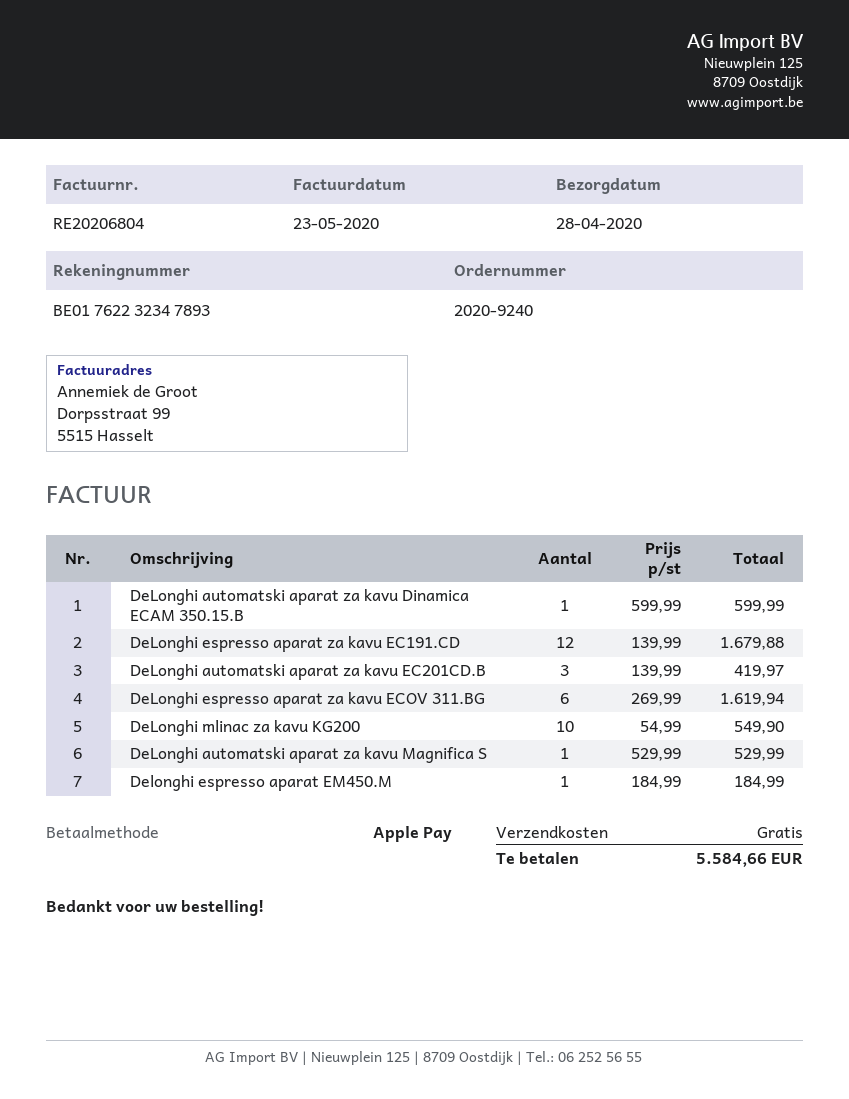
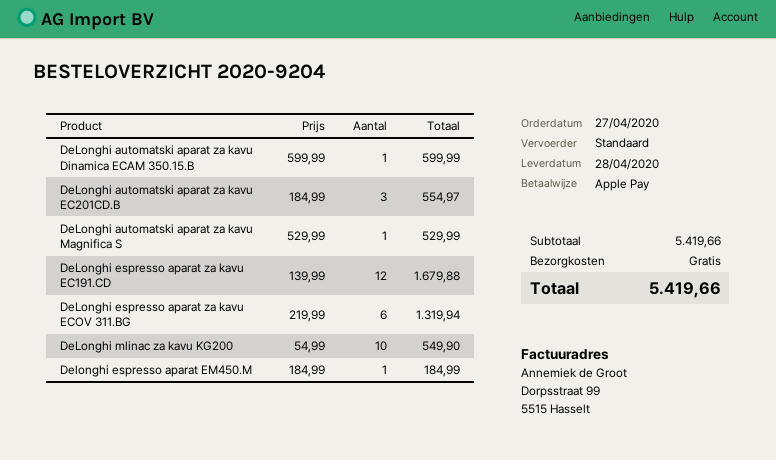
order number: 2020-9240 -> 2020-9204
DeLonghi automatski aparat za kavu EC201CD.B: 3 x 139.99 = 419.97 -> 3 x 184.99 = 554.97
DeLonghi espresso aparat za kavu ECOV 311.BG: 6 x 269.99 = 1619.94 -> 6 x 219.99 = 1319.94
total: 5584.66 -> 5419.66

